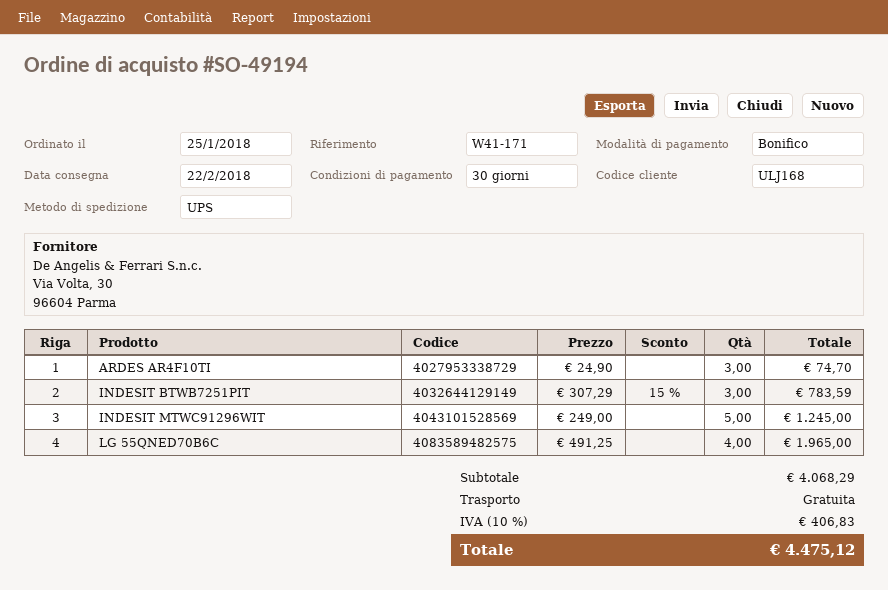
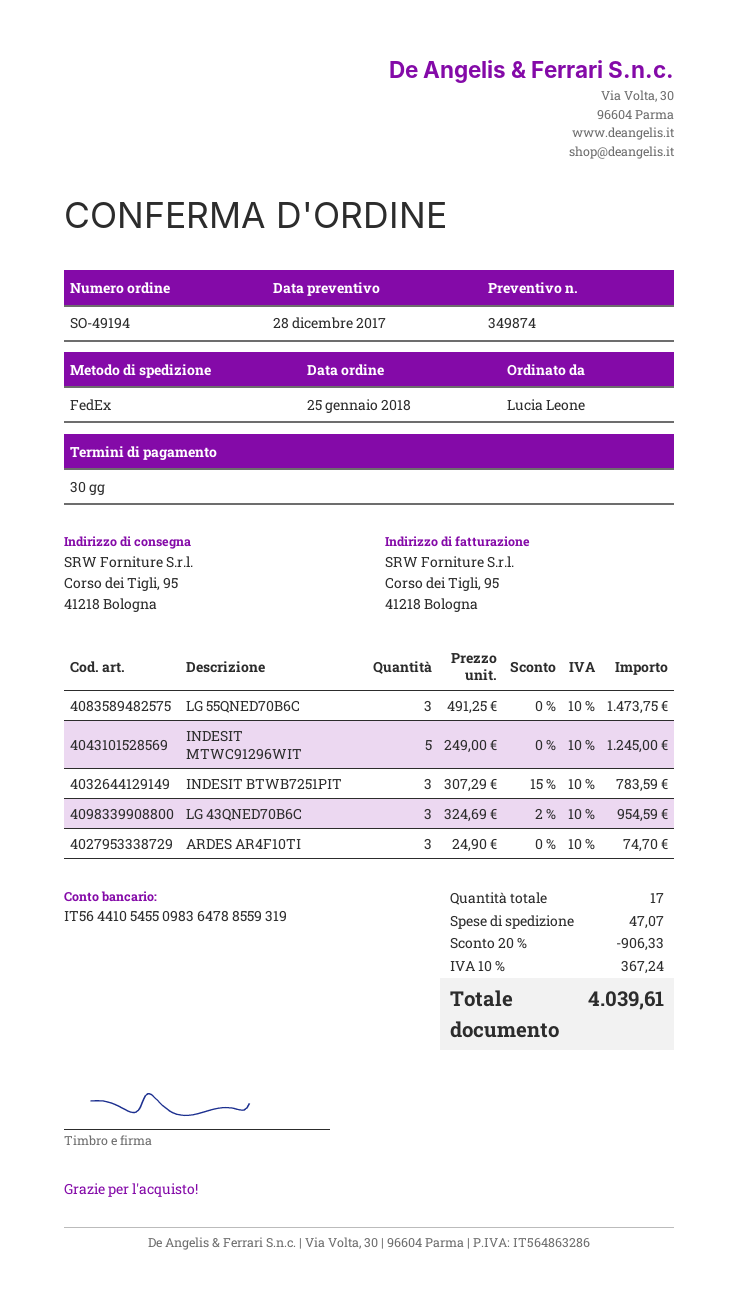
shipping method: UPS -> FedEx
LG 55QNED70B6C: 4 x 491.25 = 1965.00 -> 3 x 491.25 = 1473.75
LG 43QNED70B6C: none -> 3 x 324.69 - 2% = 954.59
discount: none -> 20% = 906.33
shipping: 0.00 -> 47.07
tax: 10% = 406.83 -> 10% = 367.24
total: 4475.12 -> 4039.61

